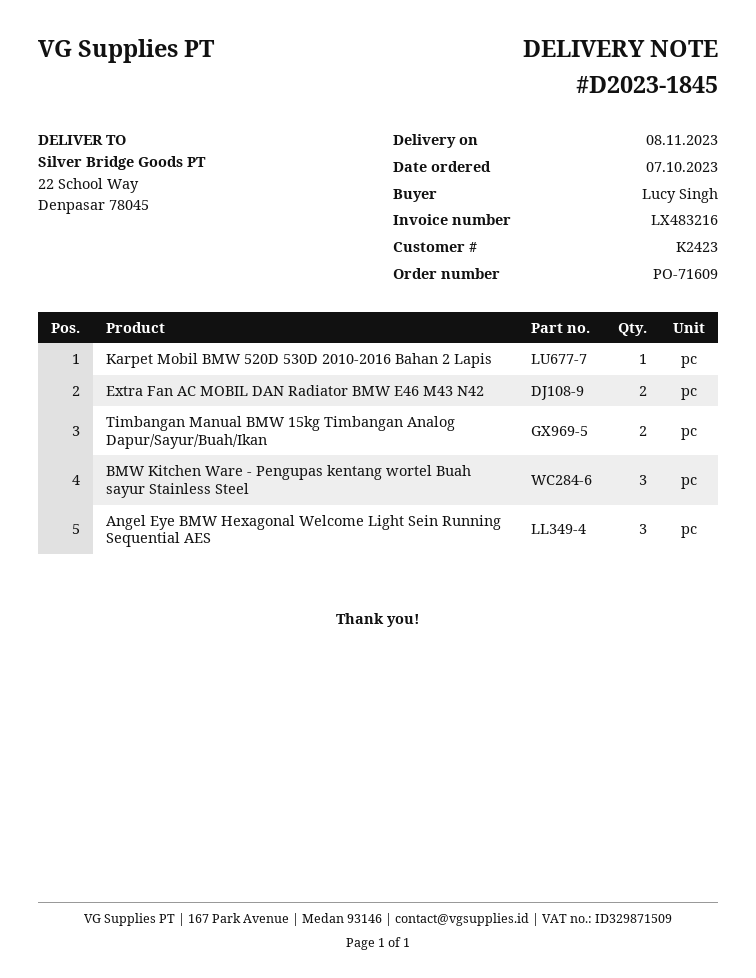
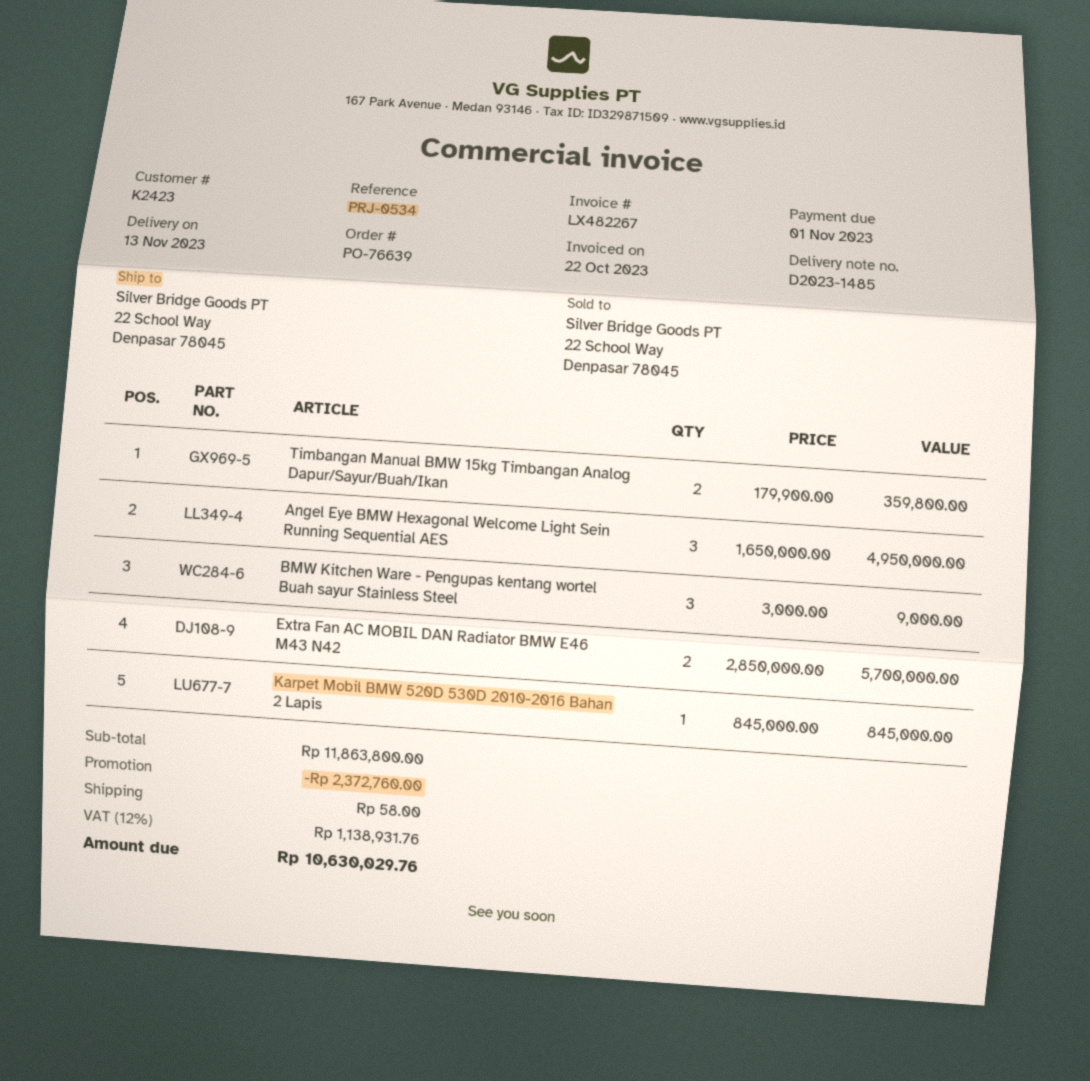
order number: PO-71609 -> PO-76639
delivery note number: D2023-1845 -> D2023-1485
delivery date: 2023-11-08 -> 2023-11-13
invoice number: LX483216 -> LX482267

